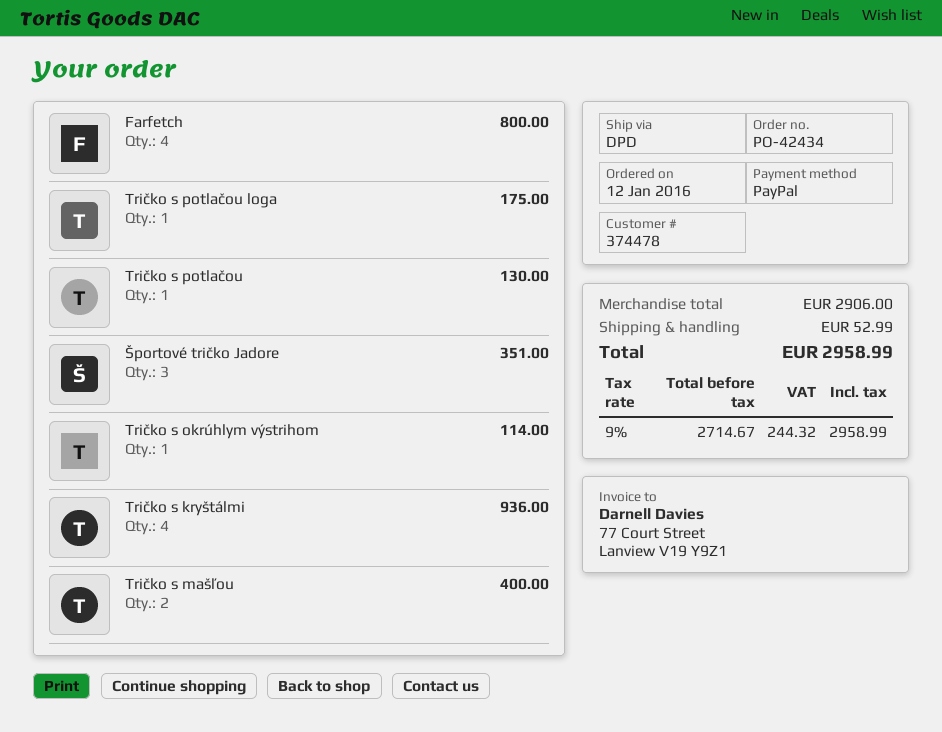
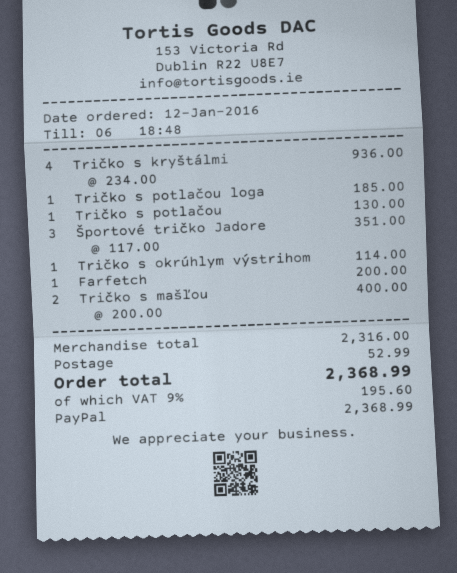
Farfetch: 4 for 800.00 -> 1 for 200.00
Tričko s potlačou loga: 1 for 175.00 -> 1 for 185.00
subtotal: 2906.00 -> 2316.00
tax: 9% = 244.32 -> 9% = 195.60
total: 2958.99 -> 2368.99

